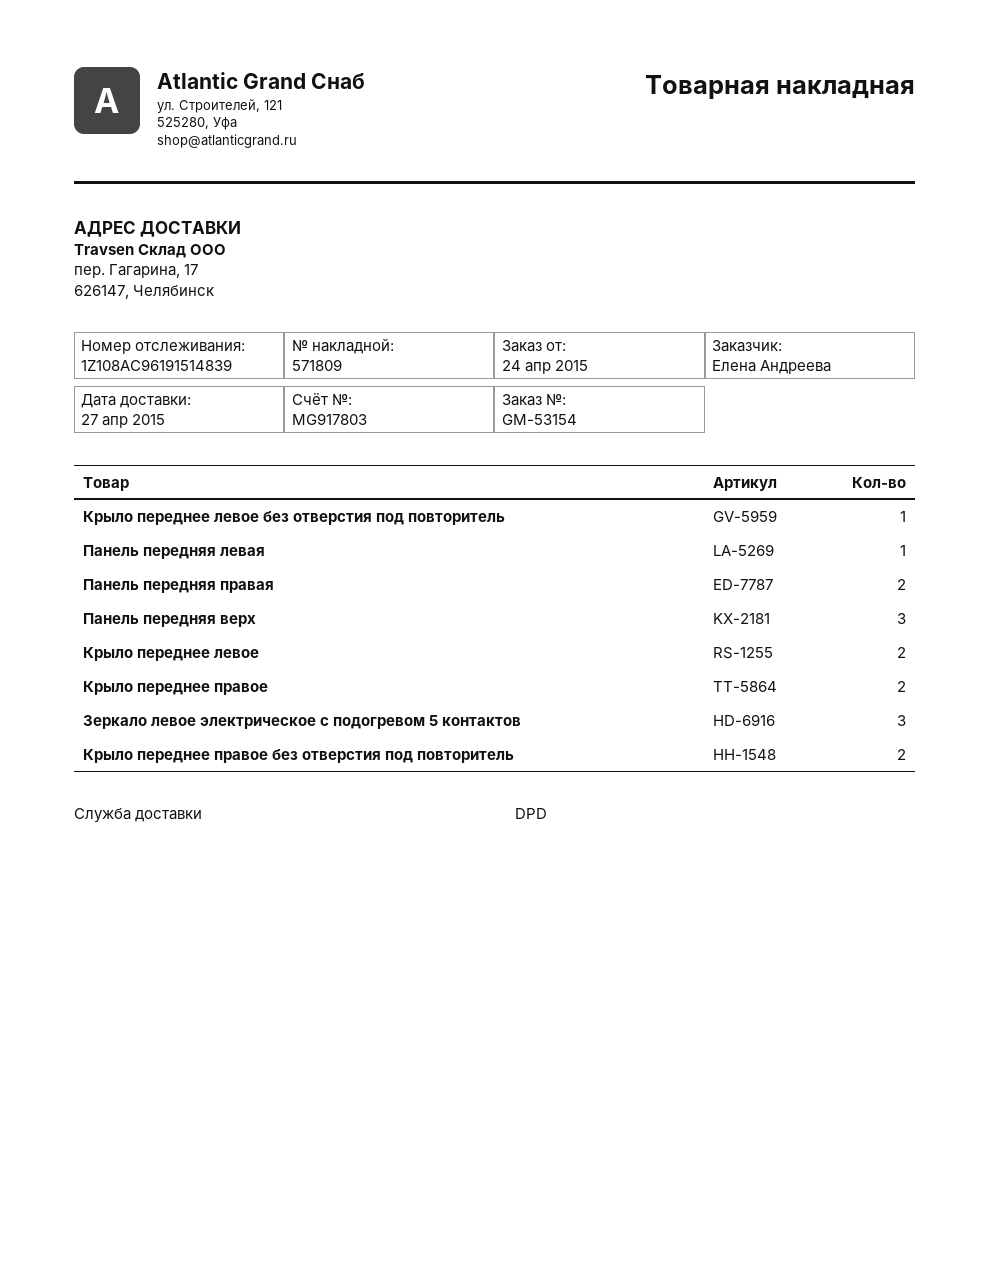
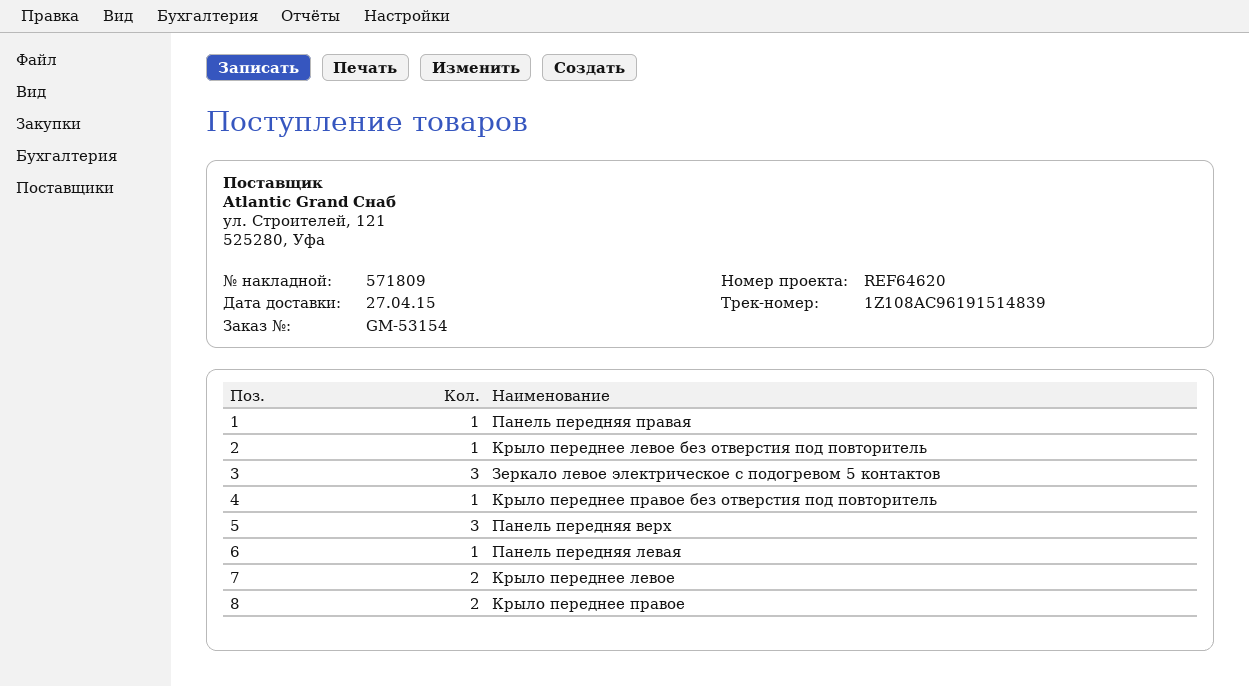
Панель передняя правая: 2 -> 1
Крыло переднее правое без отверстия под повторитель: 2 -> 1

